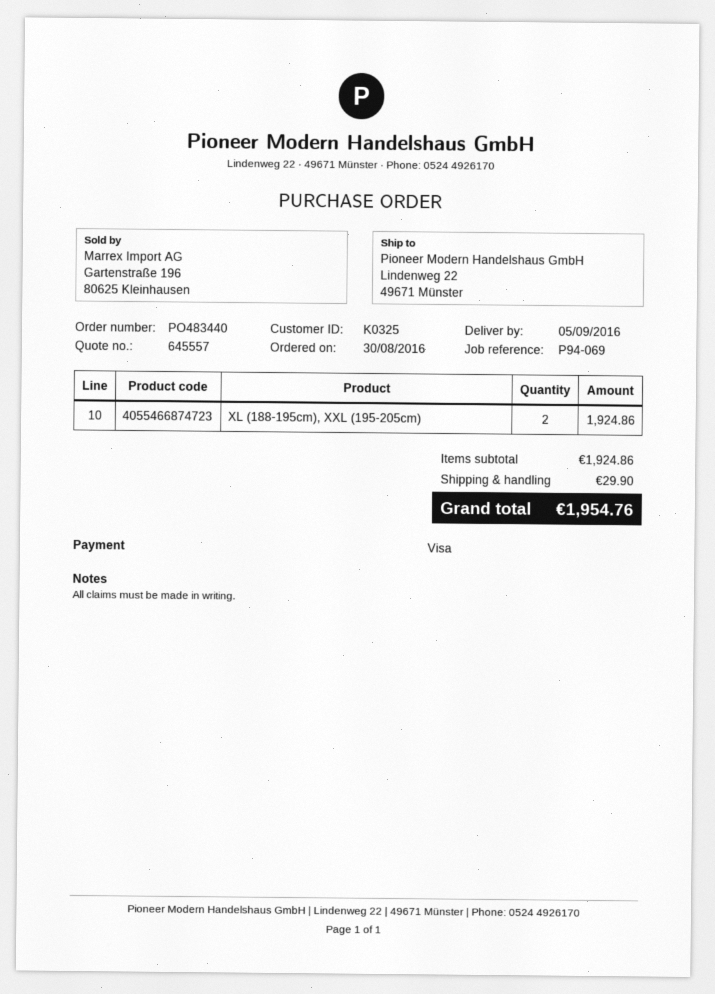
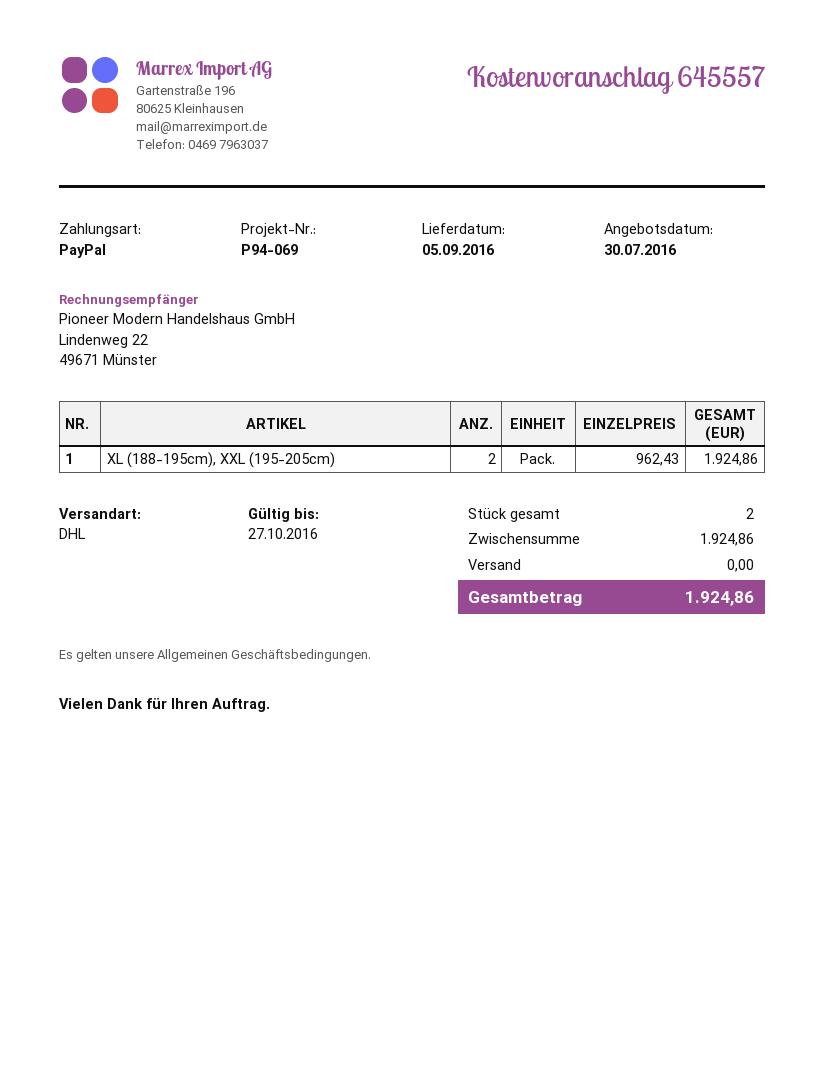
payment method: Visa -> PayPal
shipping: 29.90 -> 0.00
total: 1954.76 -> 1924.86

